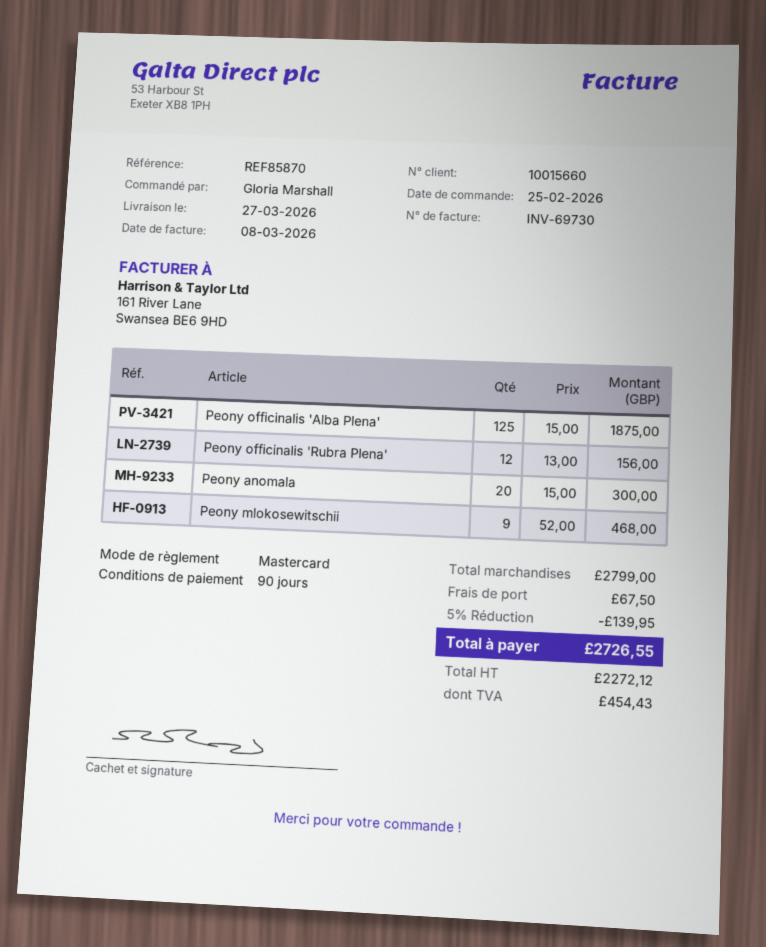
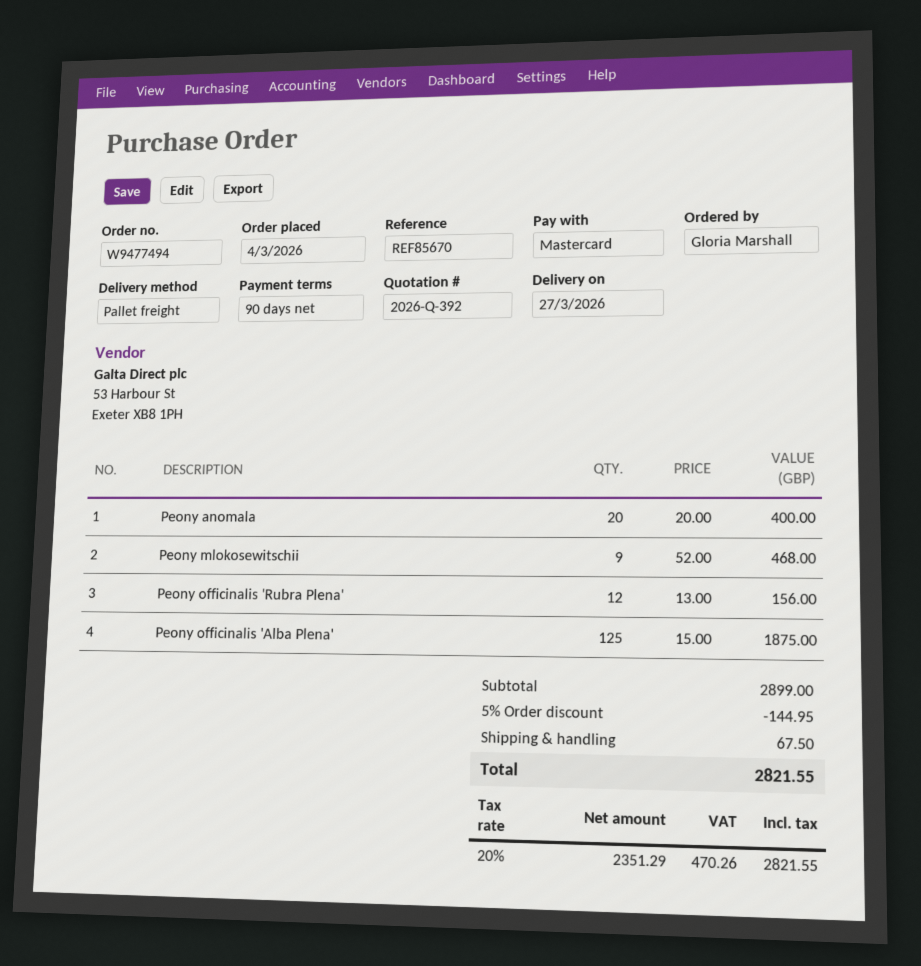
order date: 2026-02-25 -> 2026-03-04
reference: REF85870 -> REF85670
Peony anomala: 20 x 15.00 = 300.00 -> 20 x 20.00 = 400.00
subtotal: 2799.00 -> 2899.00
discount: 5% = 139.95 -> 5% = 144.95
net: 2272.12 -> 2351.29
tax: 454.43 -> 470.26
total: 2726.55 -> 2821.55

